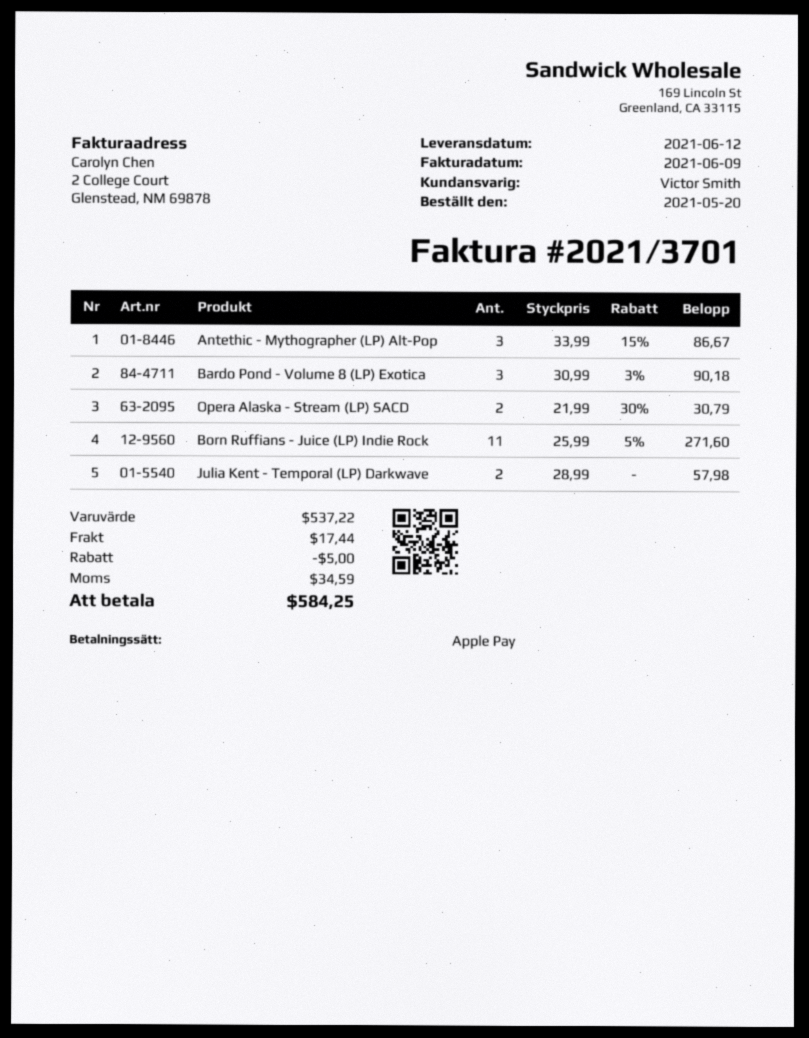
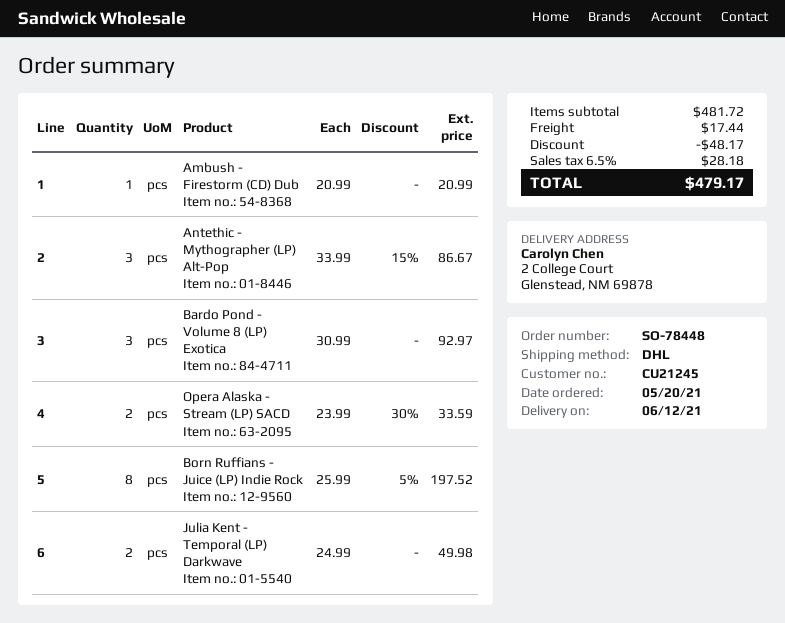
Bardo Pond - Volume 8 (LP) Exotica: 3 x 30.99 - 3% = 90.18 -> 3 x 30.99 = 92.97
Opera Alaska - Stream (LP) SACD: 2 x 21.99 - 30% = 30.79 -> 2 x 23.99 - 30% = 33.59
Born Ruffians - Juice (LP) Indie Rock: 11 x 25.99 - 5% = 271.60 -> 8 x 25.99 - 5% = 197.52
Julia Kent - Temporal (LP) Darkwave: 2 x 28.99 = 57.98 -> 2 x 24.99 = 49.98
Ambush - Firestorm (CD) Dub: none -> 1 x 20.99 = 20.99
subtotal: 537.22 -> 481.72
discount: 5.00 -> 48.17
tax: 34.59 -> 28.18
total: 584.25 -> 479.17

